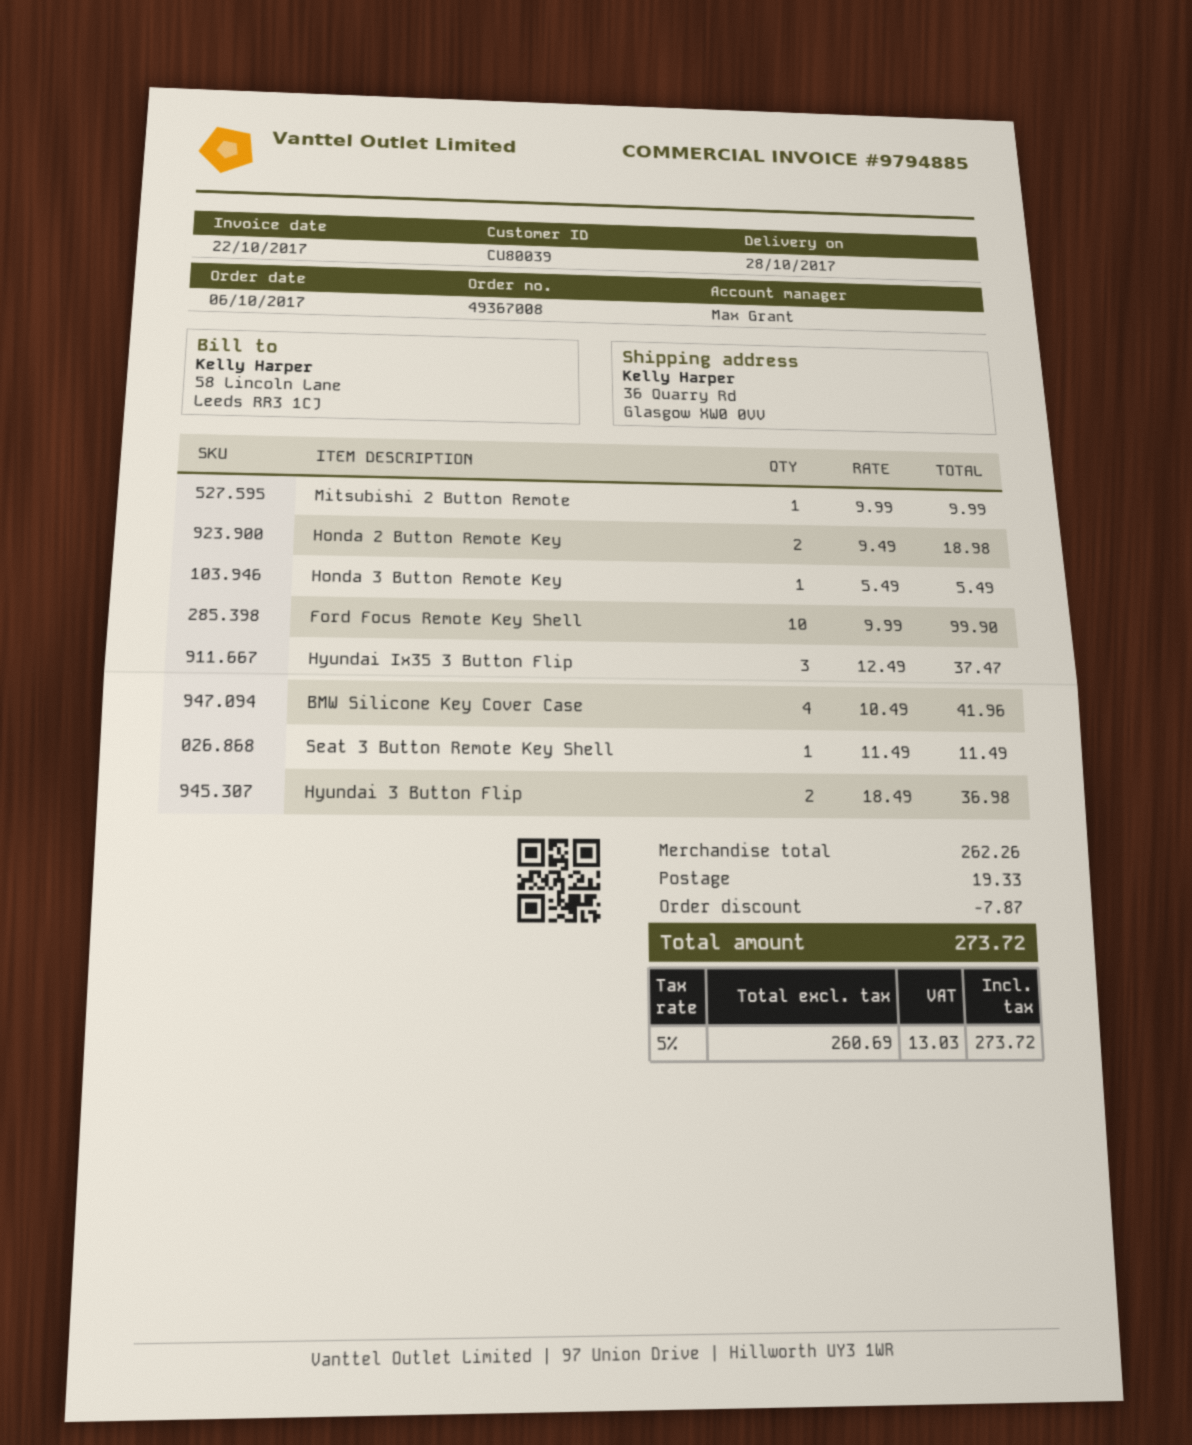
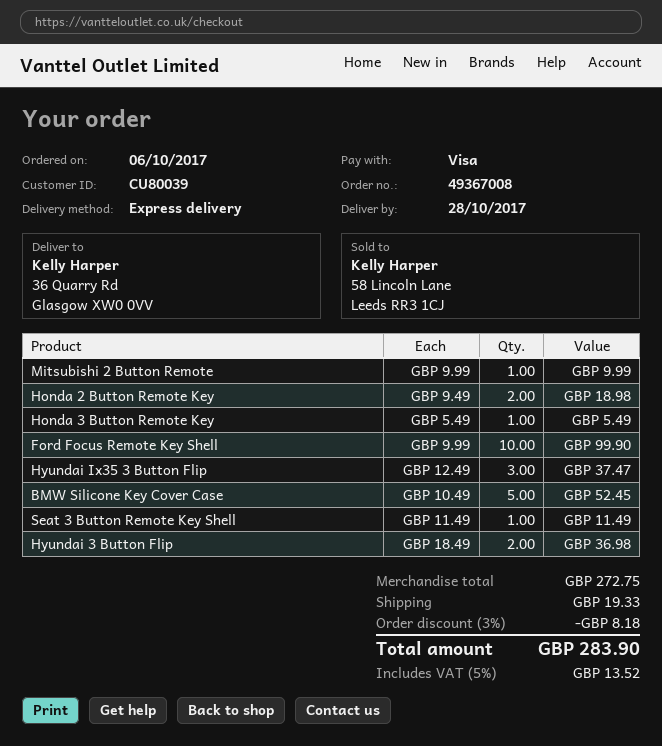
BMW Silicone Key Cover Case: 4 x 10.49 = 41.96 -> 5 x 10.49 = 52.45
subtotal: 262.26 -> 272.75
discount: 7.87 -> 8.18
tax: 5% = 13.03 -> 5% = 13.52
total: 273.72 -> 283.90

